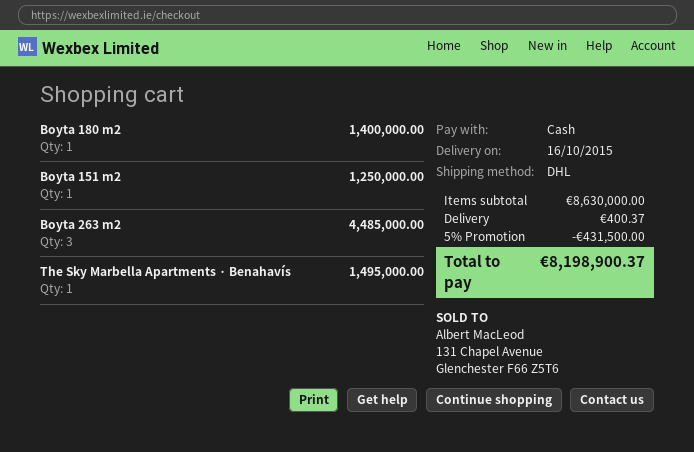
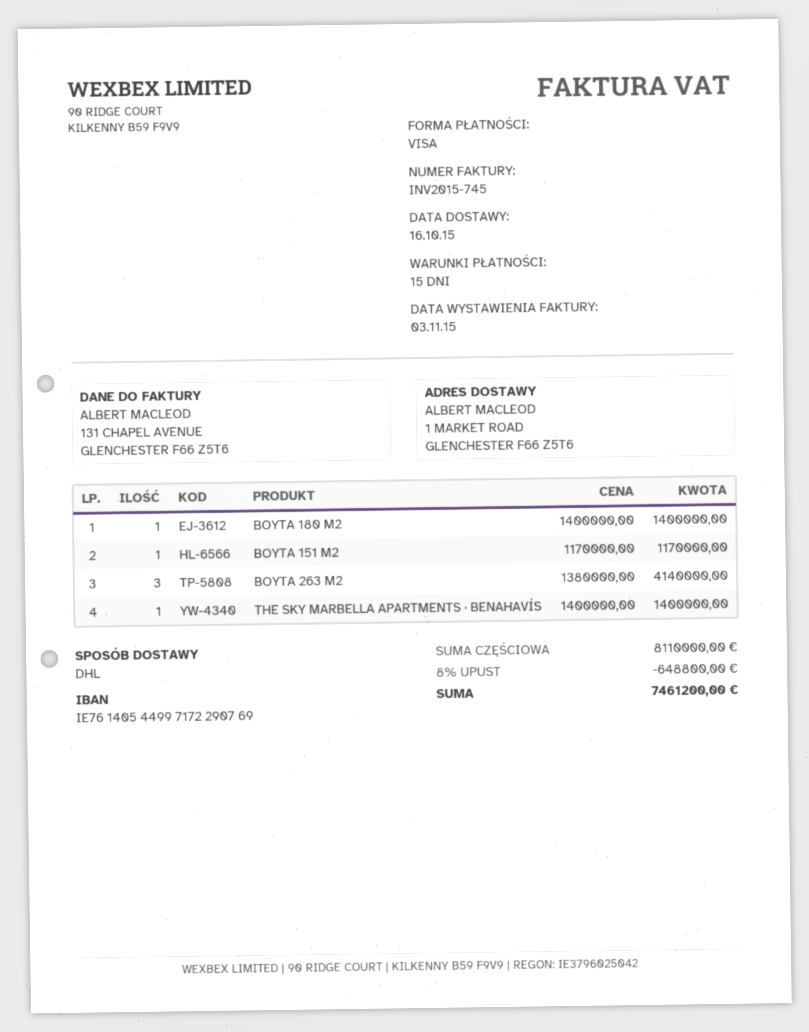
payment method: cash -> Visa
Boyta 151 m2: 1 for 1250000.00 -> 1 for 1170000.00
Boyta 263 m2: 3 for 4485000.00 -> 3 for 4140000.00
The Sky Marbella Apartments · Benahavís: 1 for 1495000.00 -> 1 for 1400000.00
subtotal: 8630000.00 -> 8110000.00
discount: 5% = 431500.00 -> 8% = 648800.00
shipping: 400.37 -> none
total: 8198900.37 -> 7461200.00

